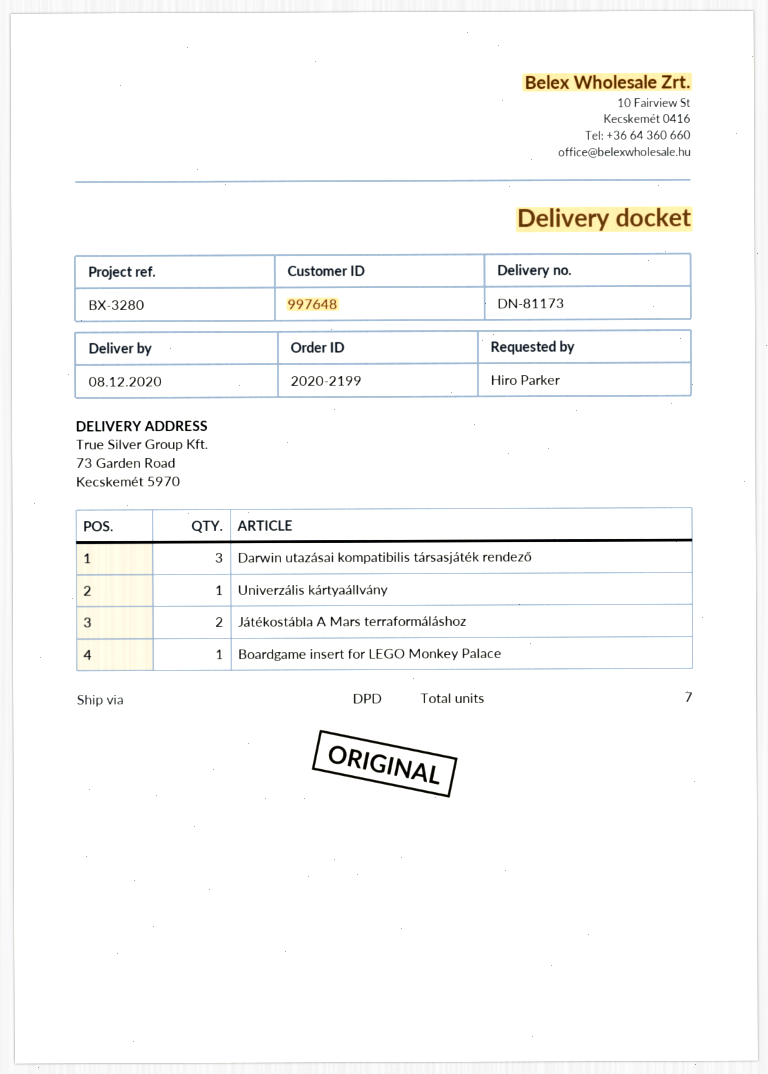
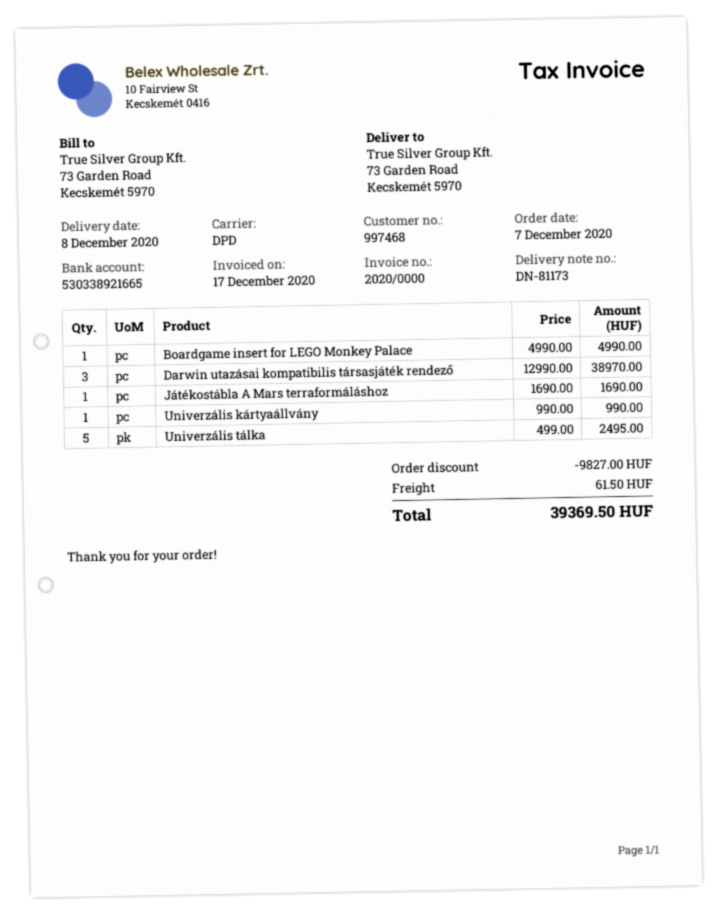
customer number: 997648 -> 997468
Játékostábla A Mars terraformáláshoz: 2 -> 1
Univerzális tálka: none -> 5

